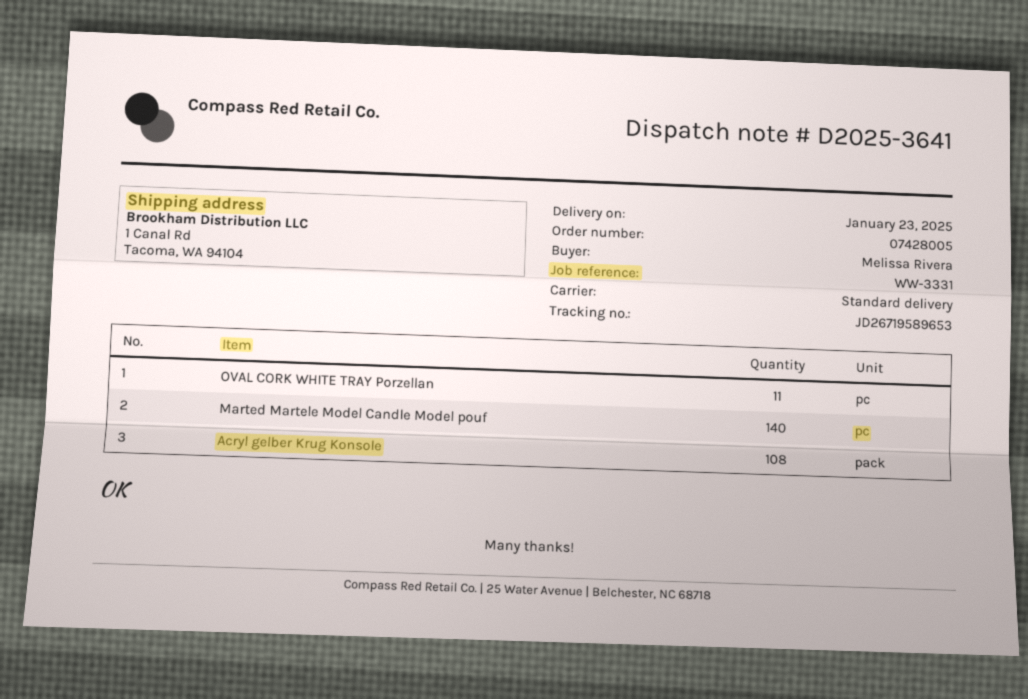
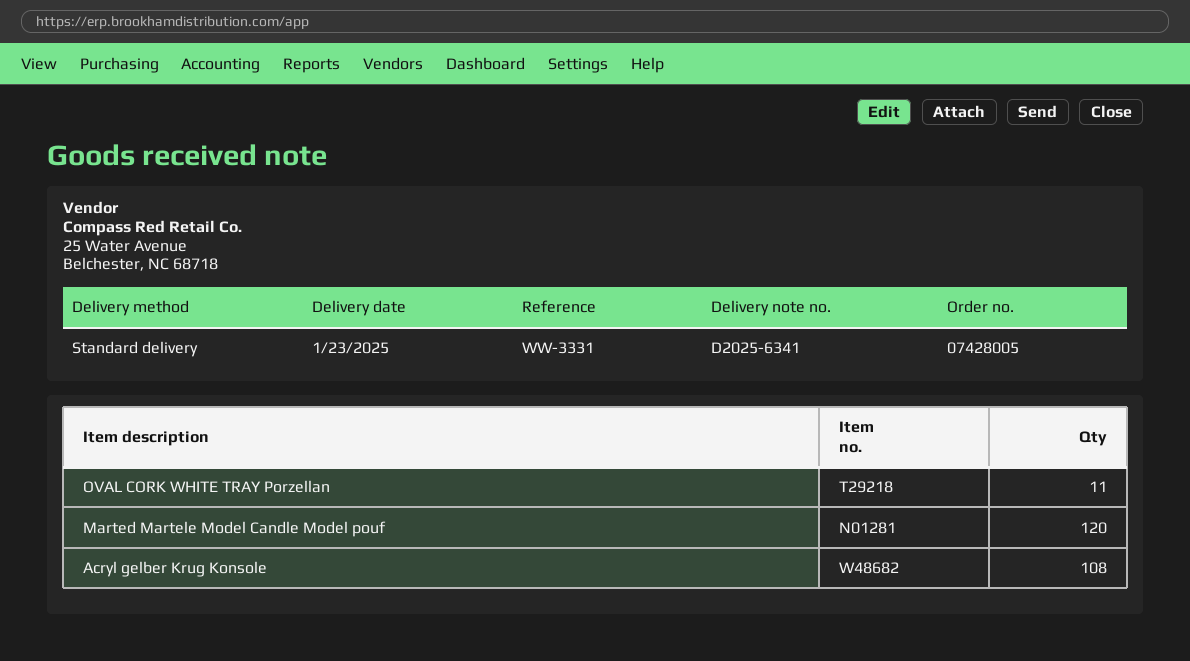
delivery note number: D2025-3641 -> D2025-6341
Marted Martele Model Candle Model pouf: 140 -> 120

